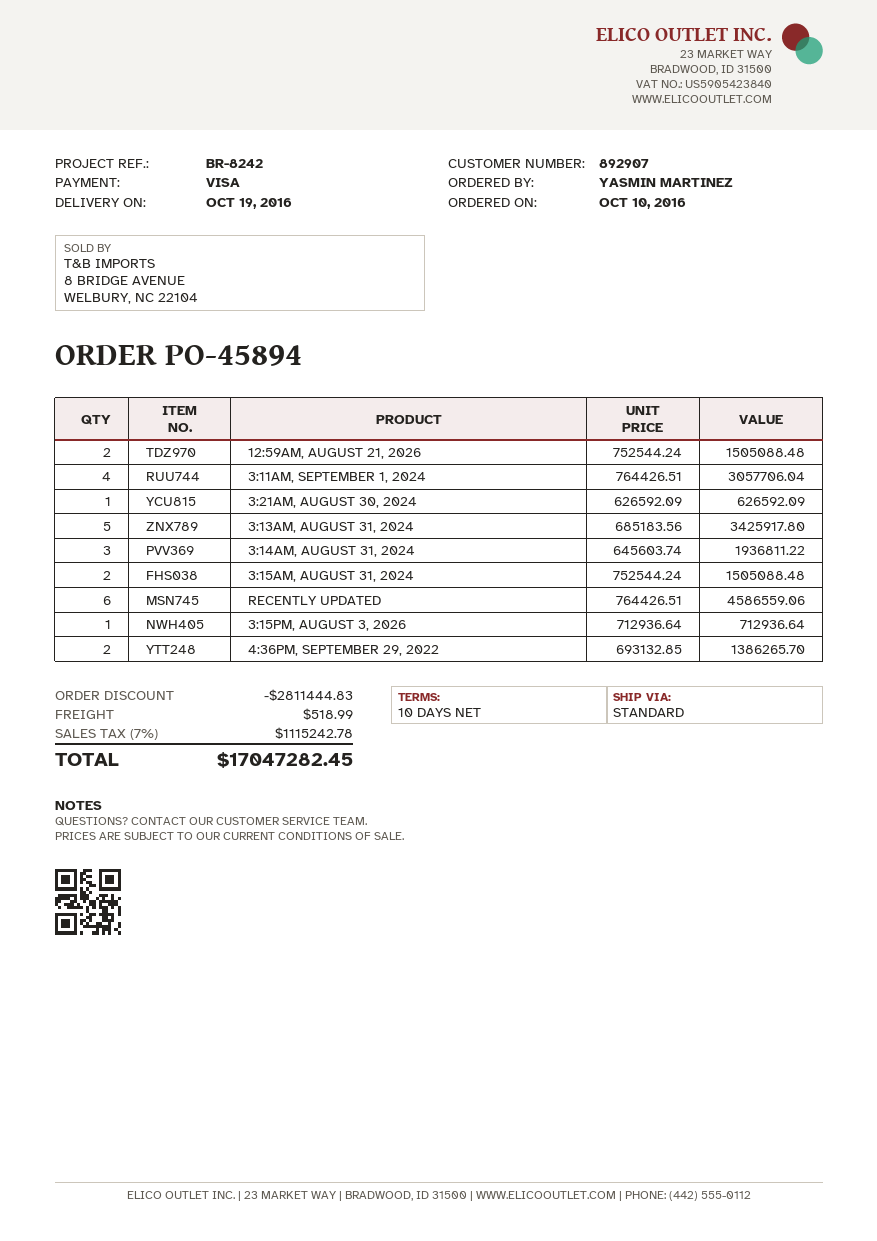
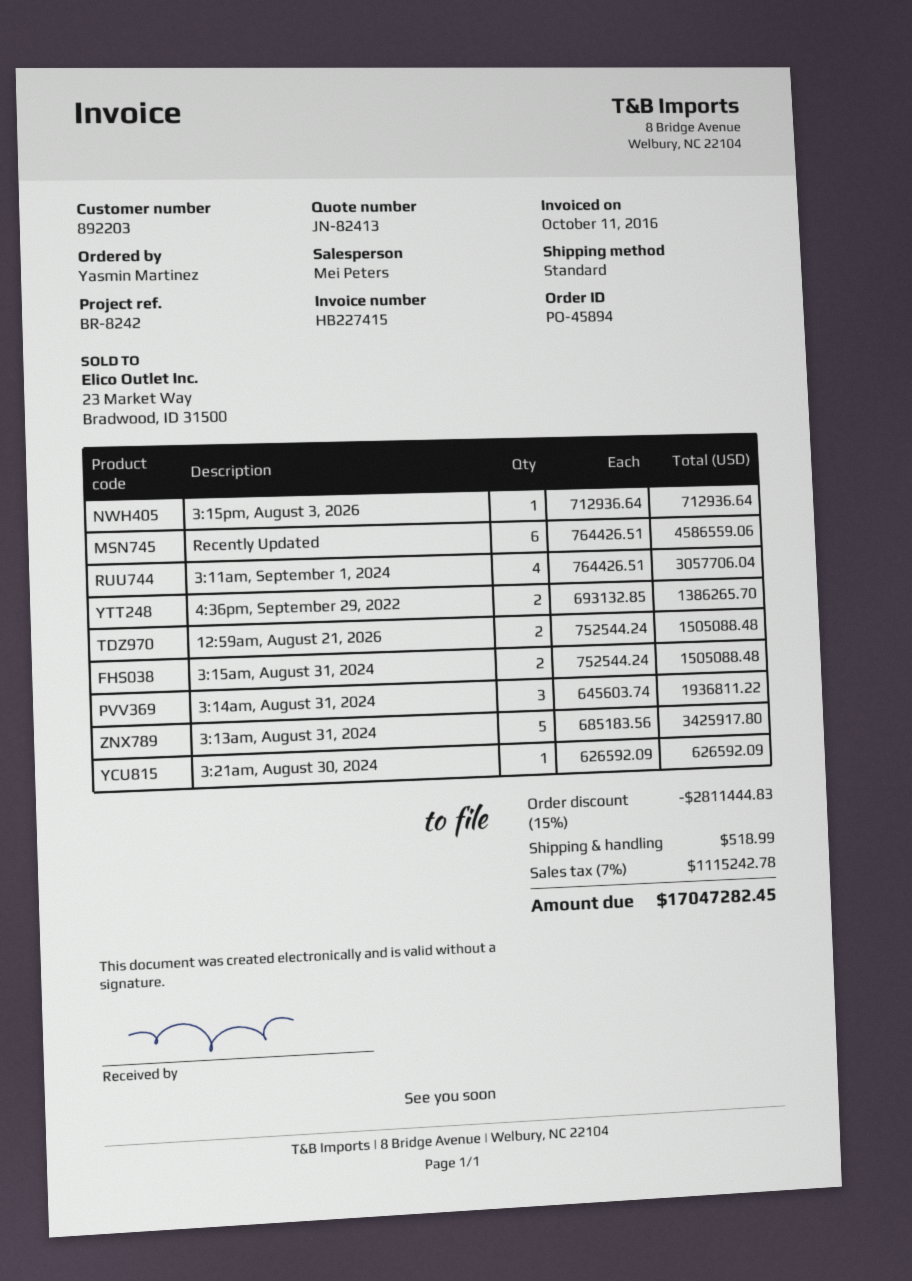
customer number: 892907 -> 892203

